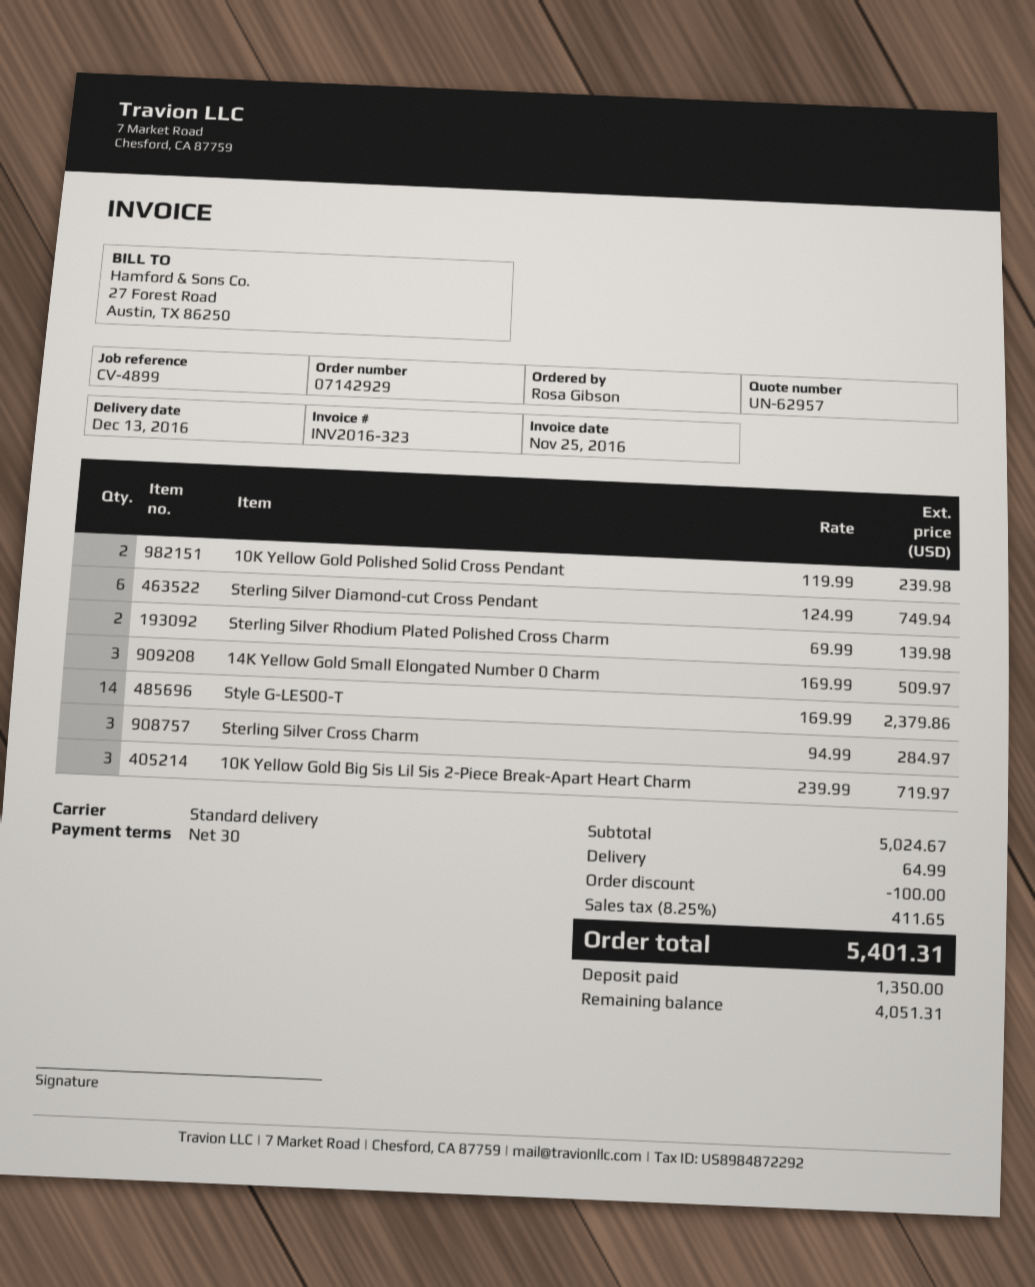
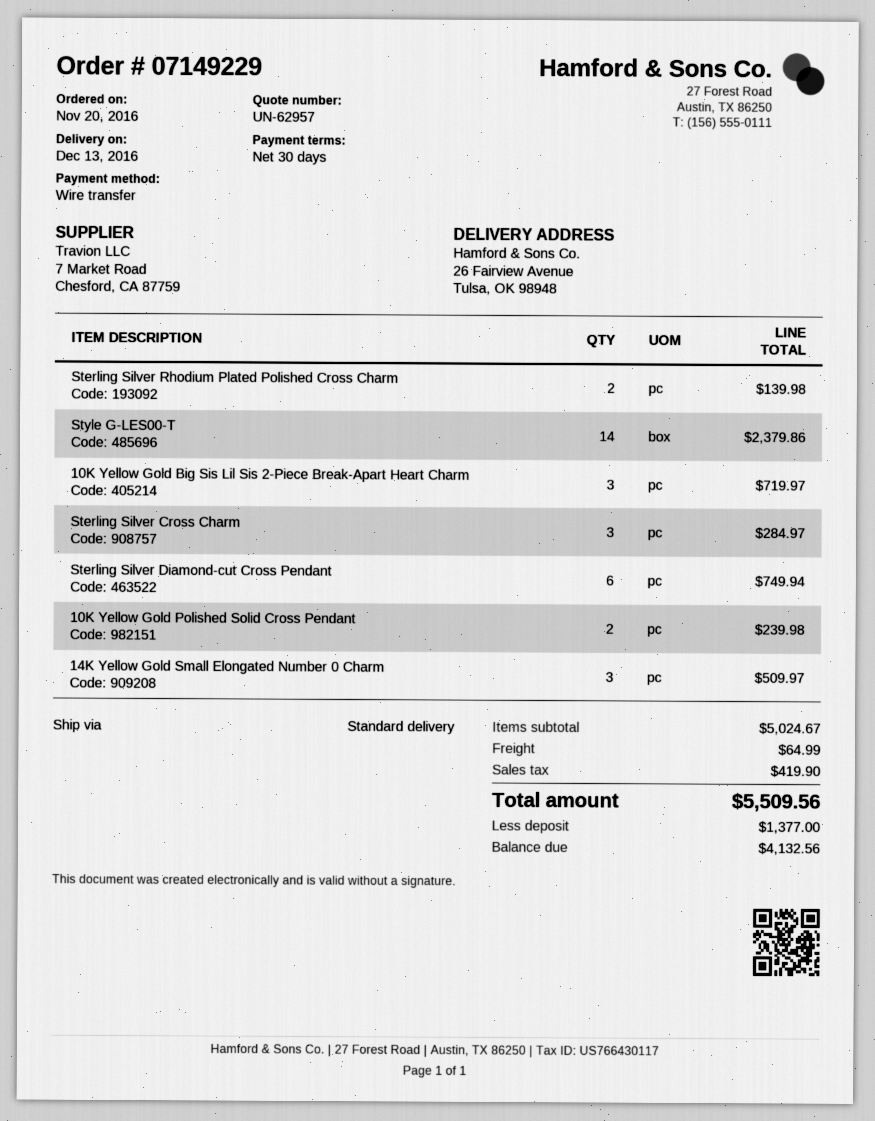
order number: 07142929 -> 07149229
discount: 100.00 -> none
tax: 411.65 -> 419.90
total: 5401.31 -> 5509.56
deposit: 1350.00 -> 1377.00
balance: 4051.31 -> 4132.56

